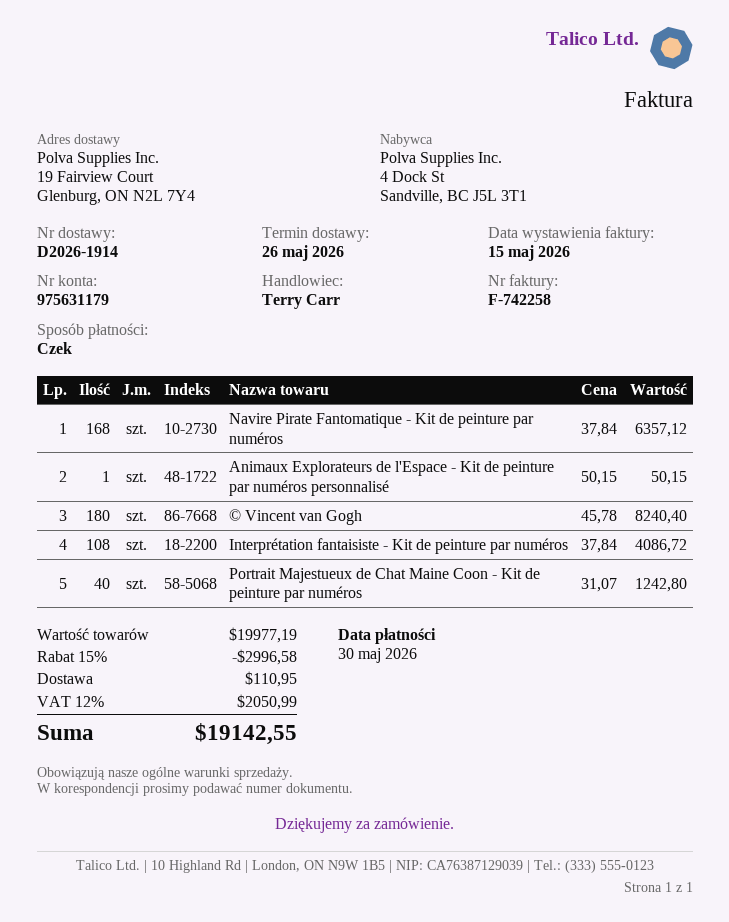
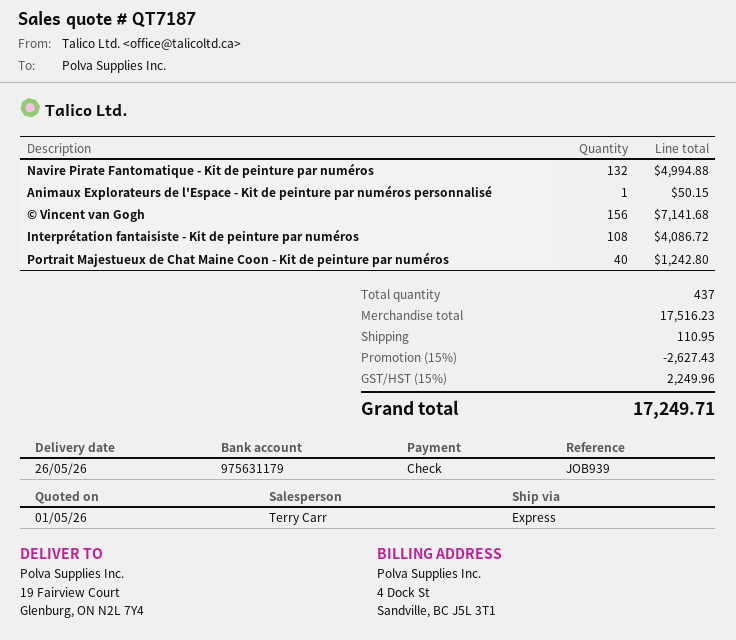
Navire Pirate Fantomatique - Kit de peinture par numéros: 168 for 6357.12 -> 132 for 4994.88
© Vincent van Gogh: 180 for 8240.40 -> 156 for 7141.68
subtotal: 19977.19 -> 17516.23
discount: 15% = 2996.58 -> 15% = 2627.43
tax: 12% = 2050.99 -> 15% = 2249.96
total: 19142.55 -> 17249.71

